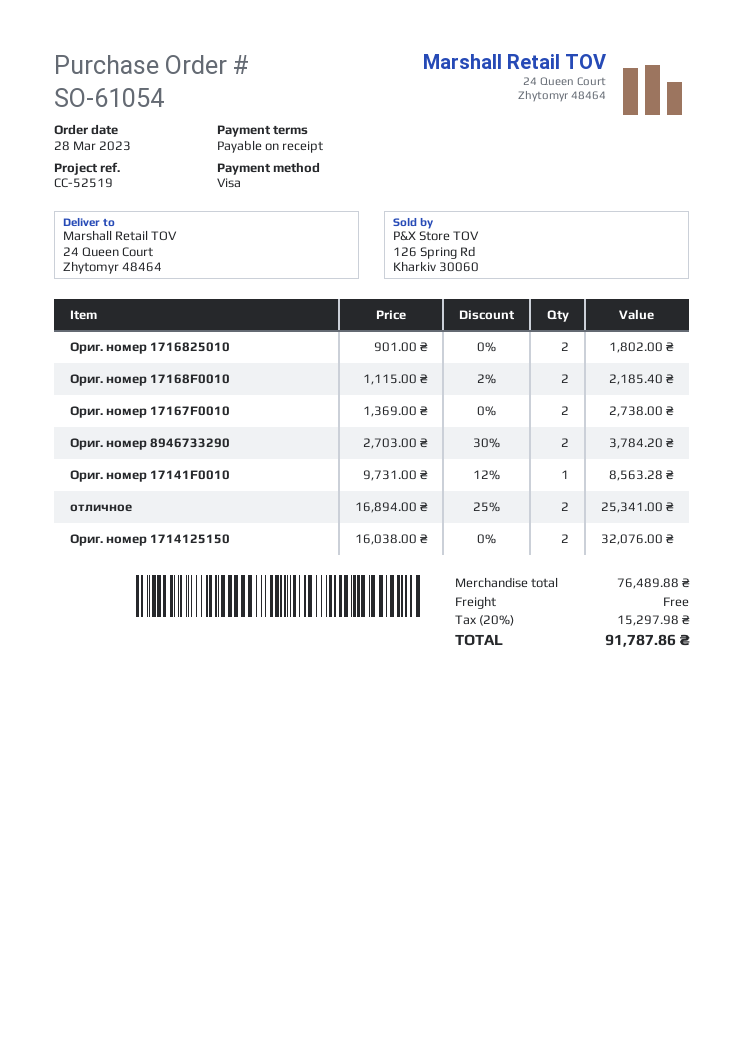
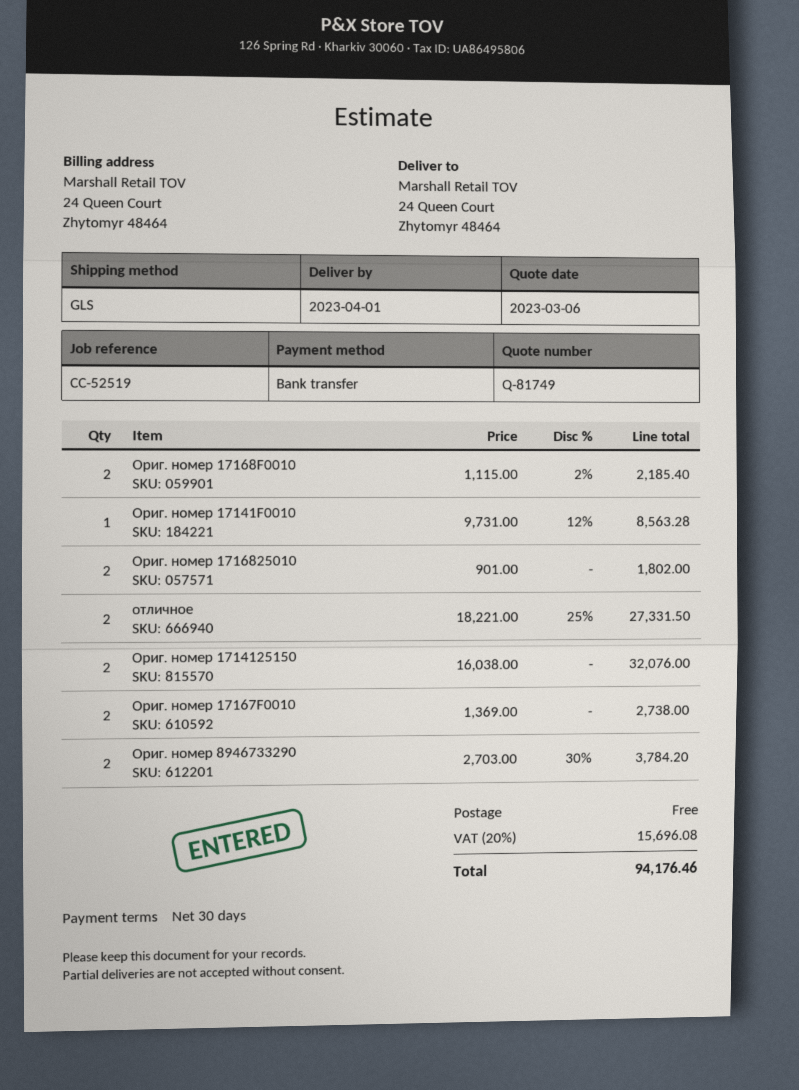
payment terms: on receipt -> 30 days
payment method: Visa -> bank transfer
отличное: 2 x 16894.00 - 25% = 25341.00 -> 2 x 18221.00 - 25% = 27331.50
tax: 20% = 15297.98 -> 20% = 15696.08
total: 91787.86 -> 94176.46

